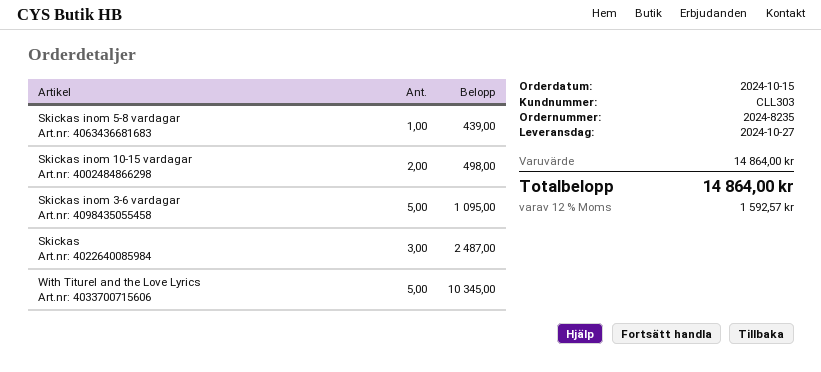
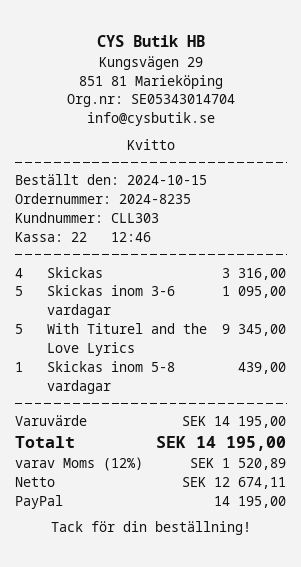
Skickas inom 10-15 vardagar: 2 for 498.00 -> none
Skickas: 3 for 2487.00 -> 4 for 3316.00
With Titurel and the Love Lyrics: 5 for 10345.00 -> 5 for 9345.00
subtotal: 14864.00 -> 14195.00
tax: 12% = 1592.57 -> 12% = 1520.89
total: 14864.00 -> 14195.00

